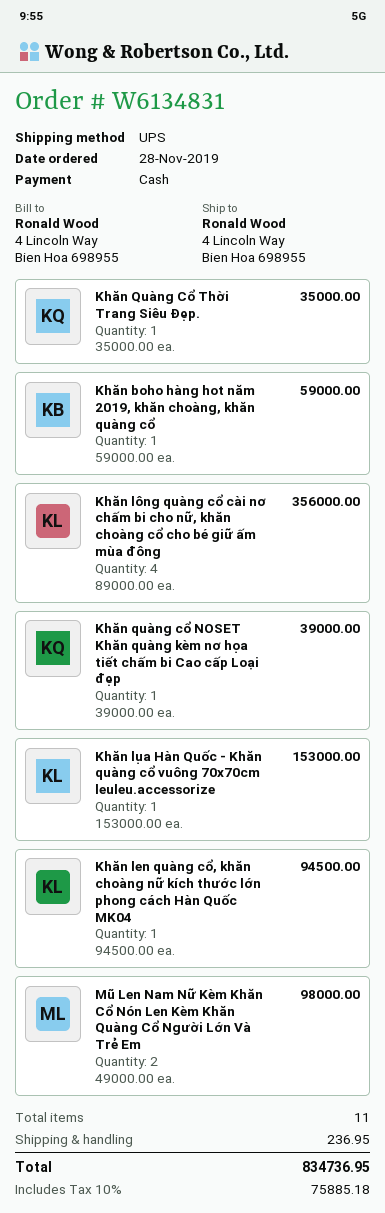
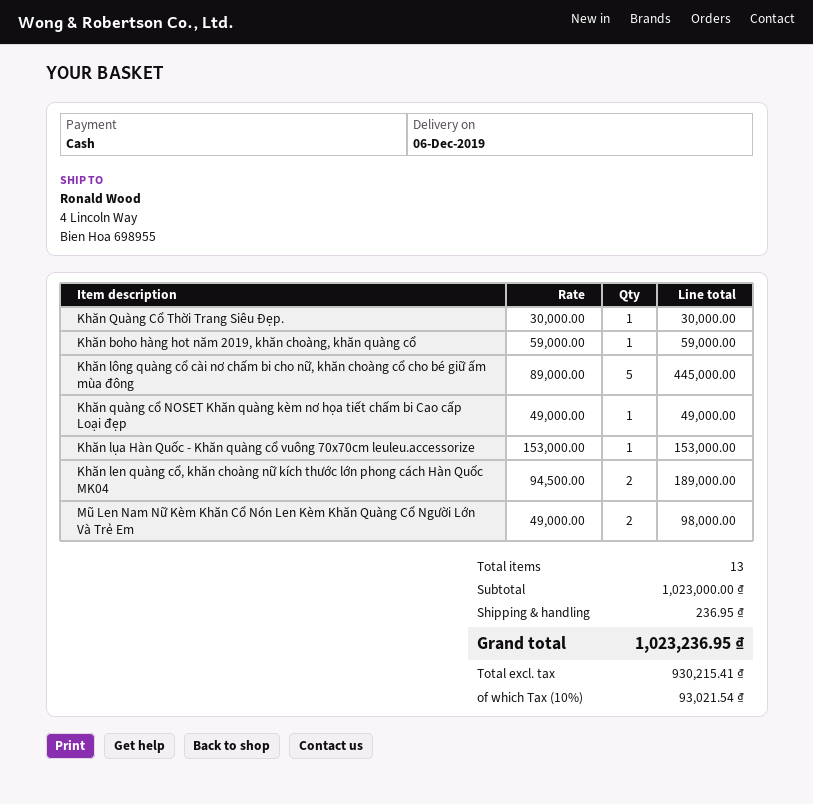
Khăn Quàng Cổ Thời Trang Siêu Đẹp.: 1 x 35000.00 = 35000.00 -> 1 x 30000.00 = 30000.00
Khăn lông quàng cổ cài nơ chấm bi cho nữ, khăn choàng cổ cho bé giữ ấm mùa đông: 4 x 89000.00 = 356000.00 -> 5 x 89000.00 = 445000.00
Khăn quàng cổ NOSET Khăn quàng kèm nơ họa tiết chấm bi Cao cấp Loại đẹp: 1 x 39000.00 = 39000.00 -> 1 x 49000.00 = 49000.00
Khăn len quàng cổ, khăn choàng nữ kích thước lớn phong cách Hàn Quốc MK04: 1 x 94500.00 = 94500.00 -> 2 x 94500.00 = 189000.00
total quantity: 11 -> 13
tax: 10% = 75885.18 -> 10% = 93021.54
total: 834736.95 -> 1023236.95

